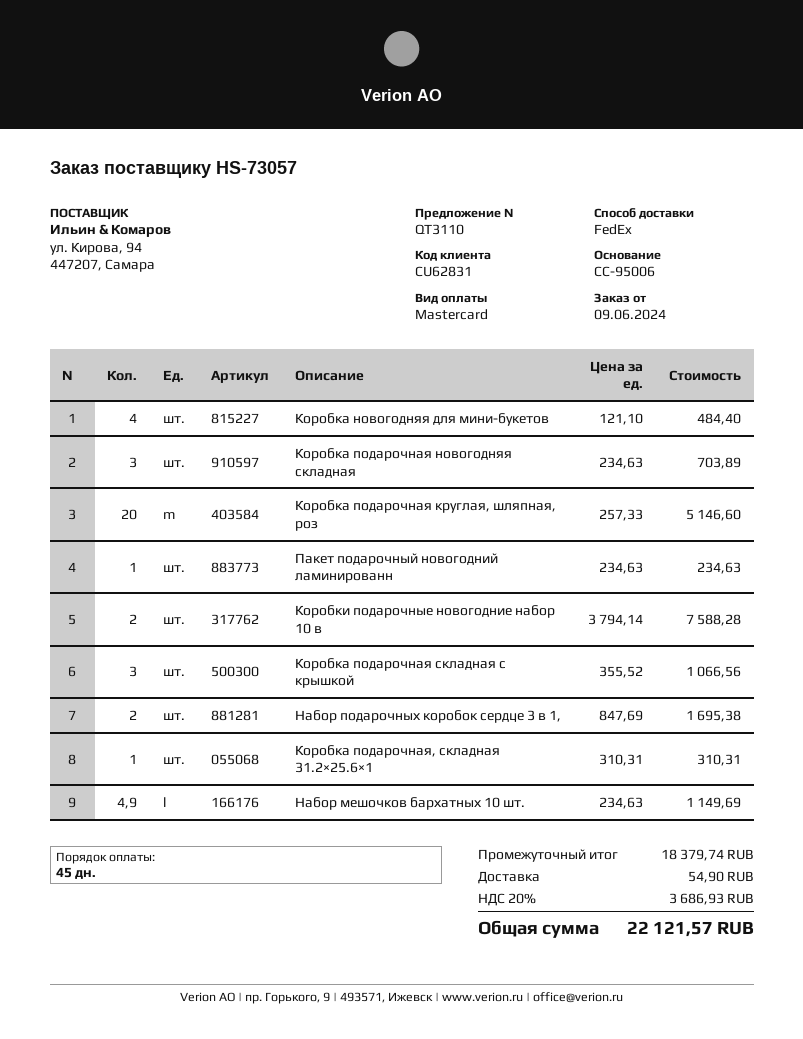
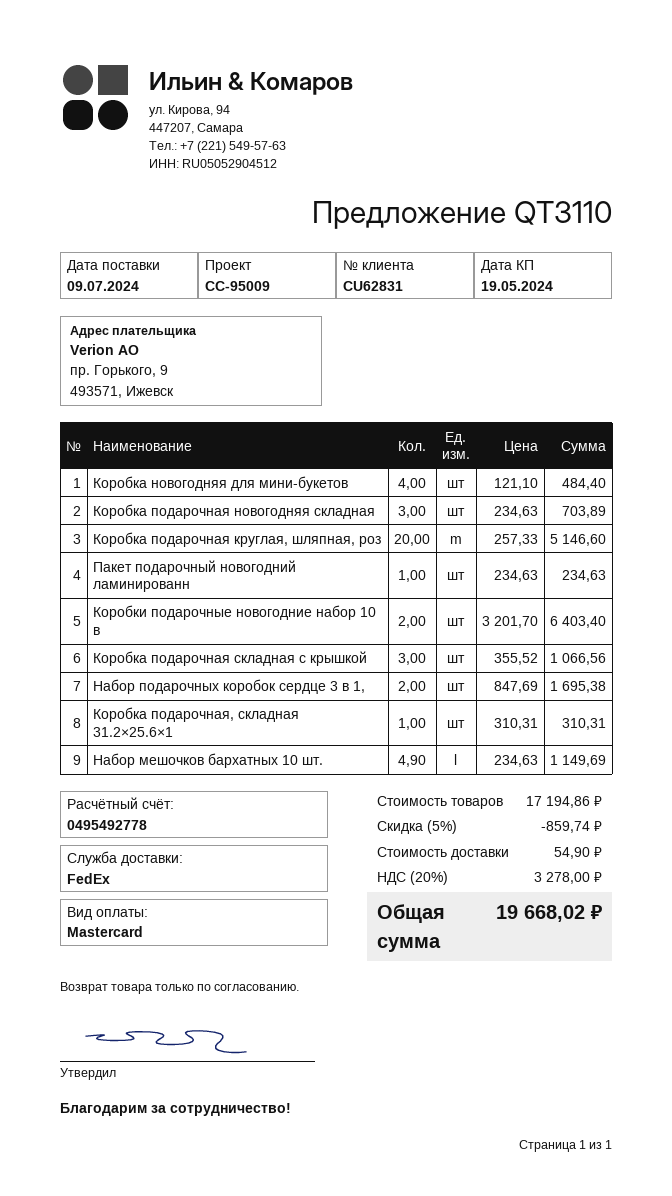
reference: CC-95006 -> CC-95009
Коробки подарочные новогодние набор 10 в: 2 x 3794.14 = 7588.28 -> 2 x 3201.70 = 6403.40
subtotal: 18379.74 -> 17194.86
discount: none -> 5% = 859.74
tax: 20% = 3686.93 -> 20% = 3278.00
total: 22121.57 -> 19668.02

